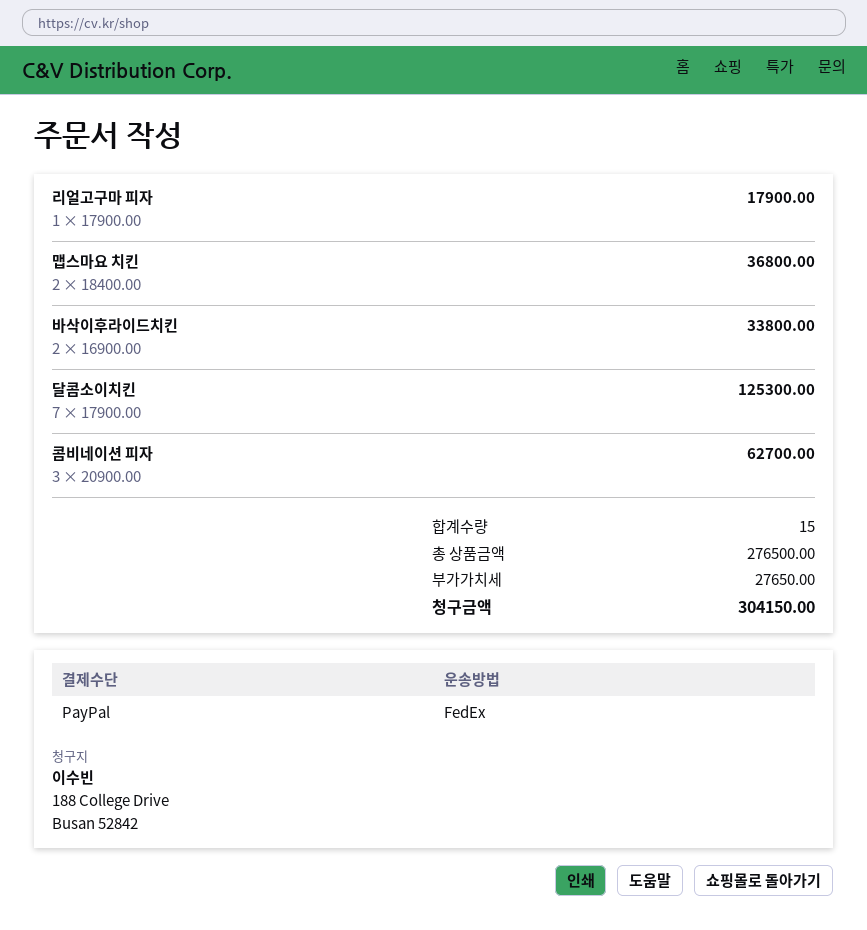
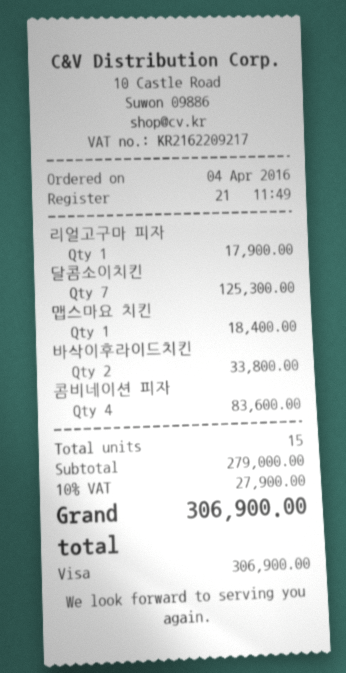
payment method: PayPal -> Visa
맵스마요 치킨: 2 for 36800.00 -> 1 for 18400.00
콤비네이션 피자: 3 for 62700.00 -> 4 for 83600.00
subtotal: 276500.00 -> 279000.00
tax: 27650.00 -> 27900.00
total: 304150.00 -> 306900.00

